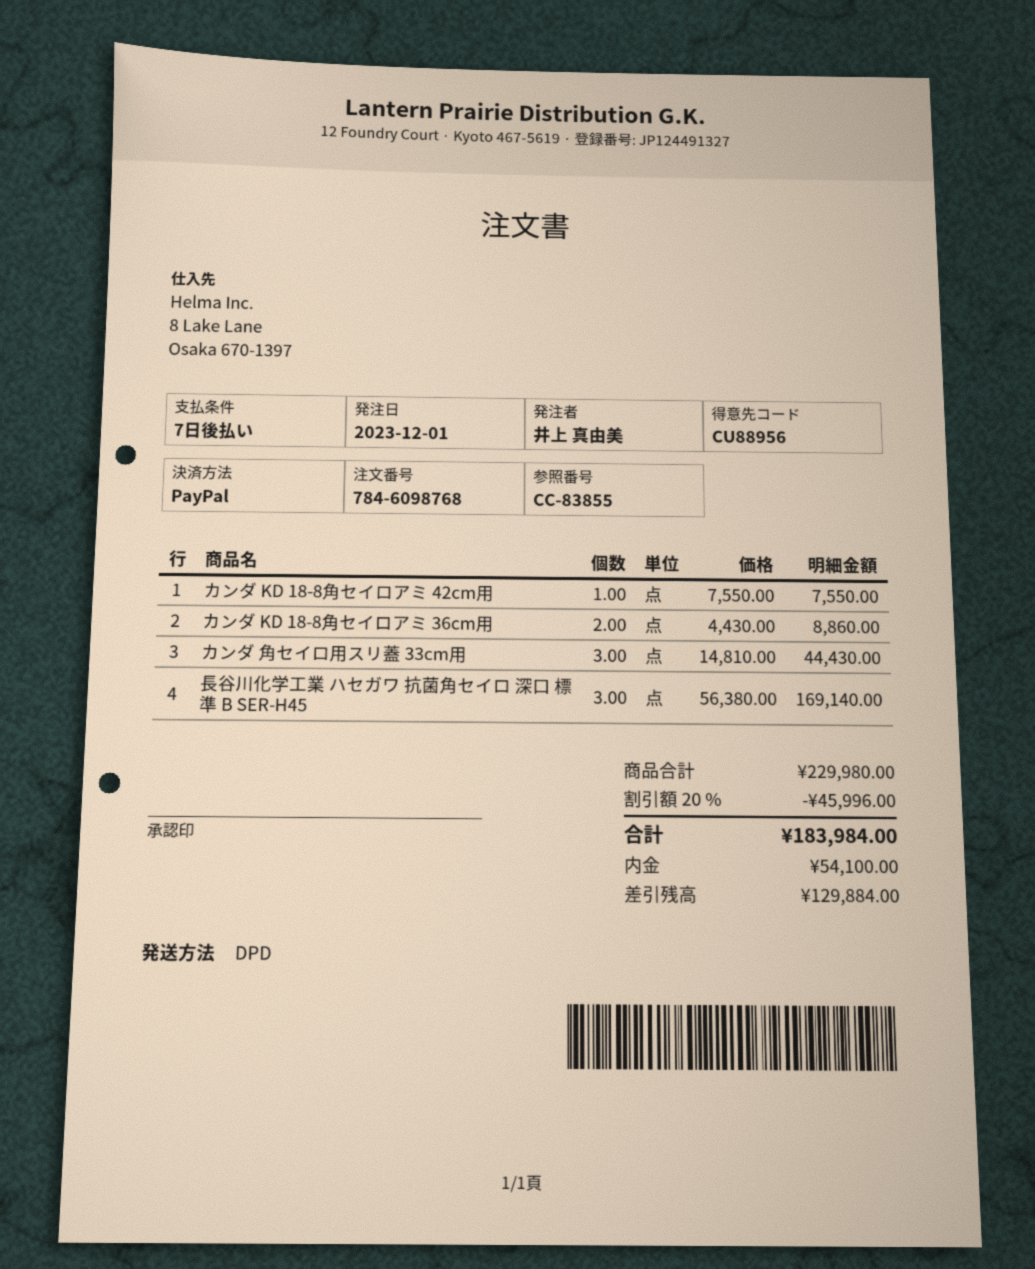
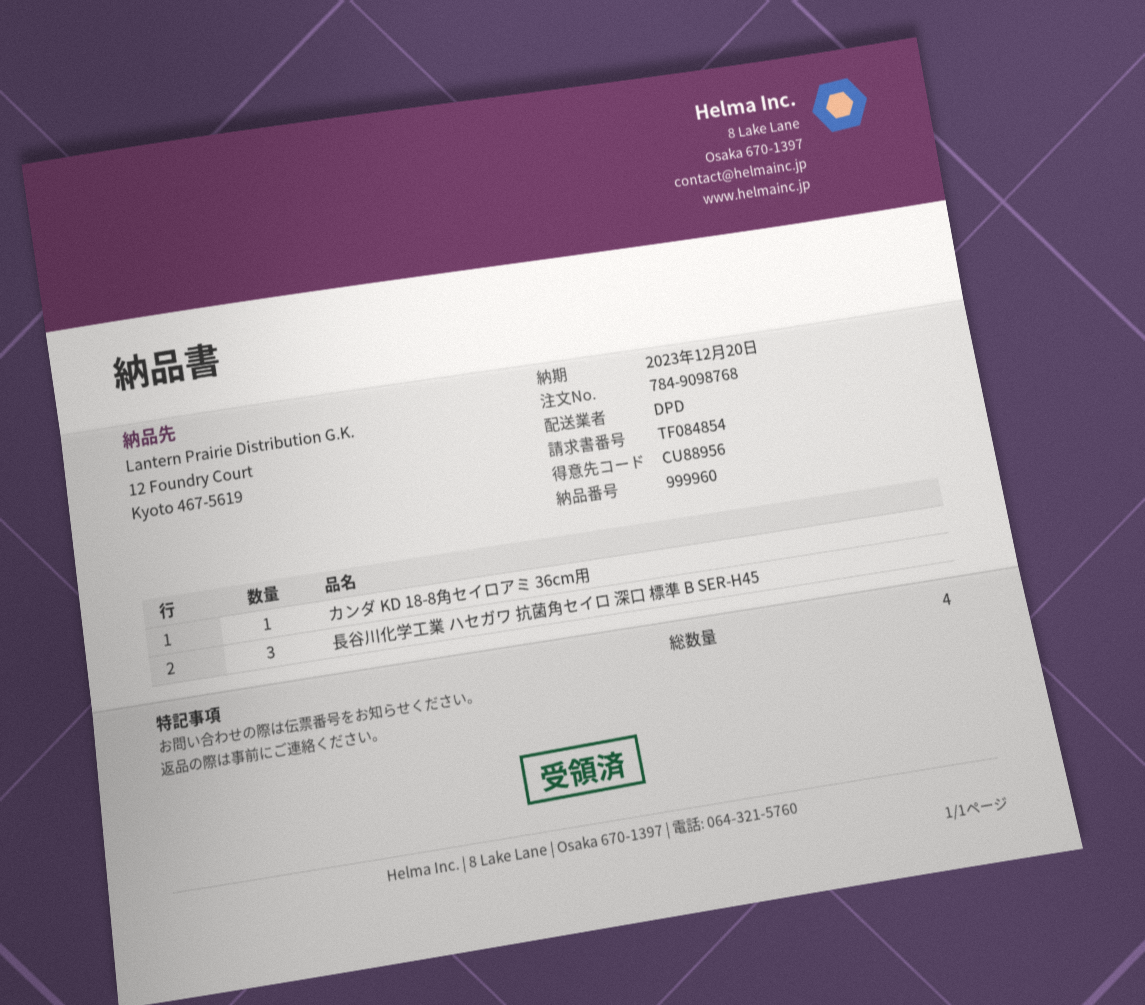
order number: 784-6098768 -> 784-9098768
カンダ KD 18-8角セイロアミ 42cm用: 1 -> none
カンダ KD 18-8角セイロアミ 36cm用: 2 -> 1
カンダ 角セイロ用スリ蓋 33cm用: 3 -> none

